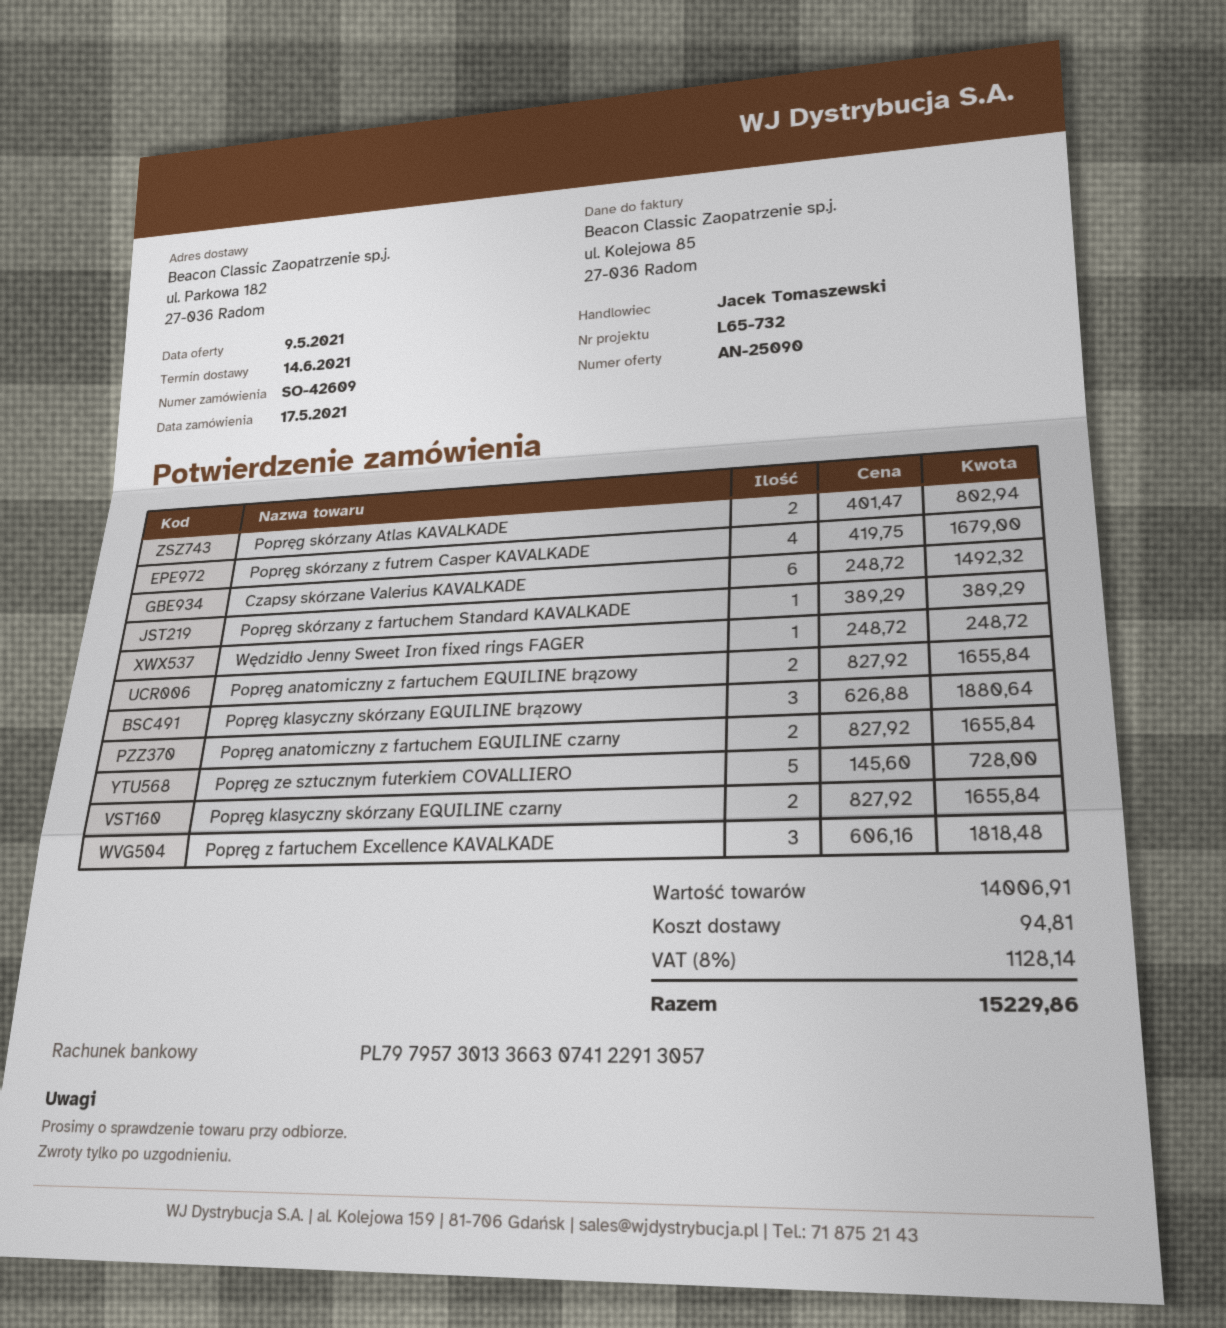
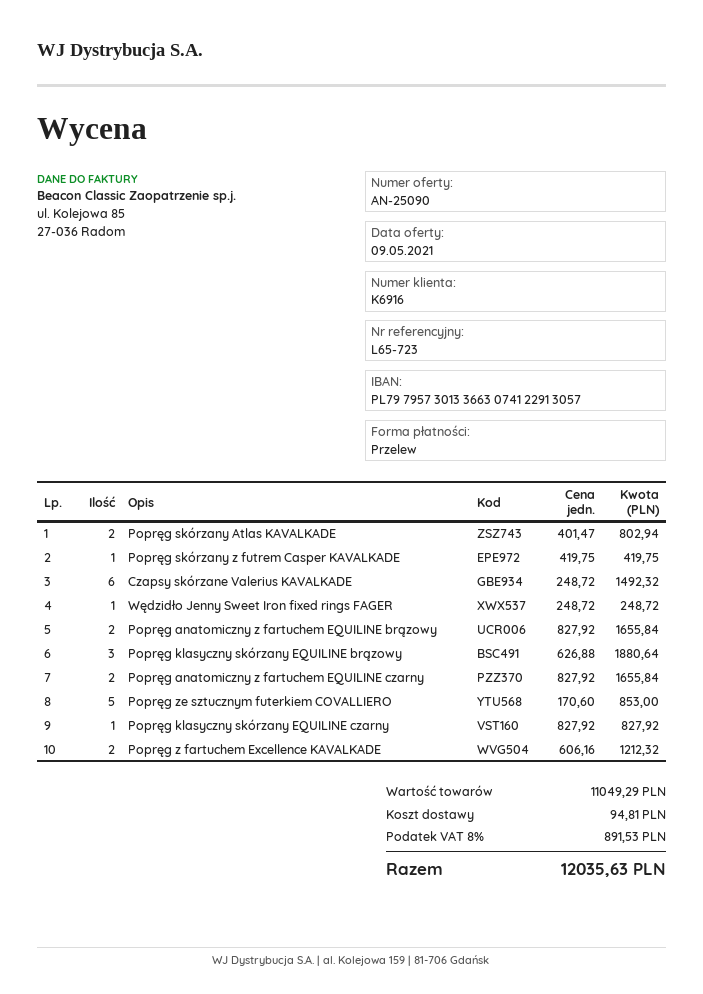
reference: L65-732 -> L65-723
Popręg skórzany z futrem Casper KAVALKADE: 4 x 419.75 = 1679.00 -> 1 x 419.75 = 419.75
Popręg skórzany z fartuchem Standard KAVALKADE: 1 x 389.29 = 389.29 -> none
Popręg ze sztucznym futerkiem COVALLIERO: 5 x 145.60 = 728.00 -> 5 x 170.60 = 853.00
Popręg klasyczny skórzany EQUILINE czarny: 2 x 827.92 = 1655.84 -> 1 x 827.92 = 827.92
Popręg z fartuchem Excellence KAVALKADE: 3 x 606.16 = 1818.48 -> 2 x 606.16 = 1212.32
subtotal: 14006.91 -> 11049.29
tax: 8% = 1128.14 -> 8% = 891.53
total: 15229.86 -> 12035.63

